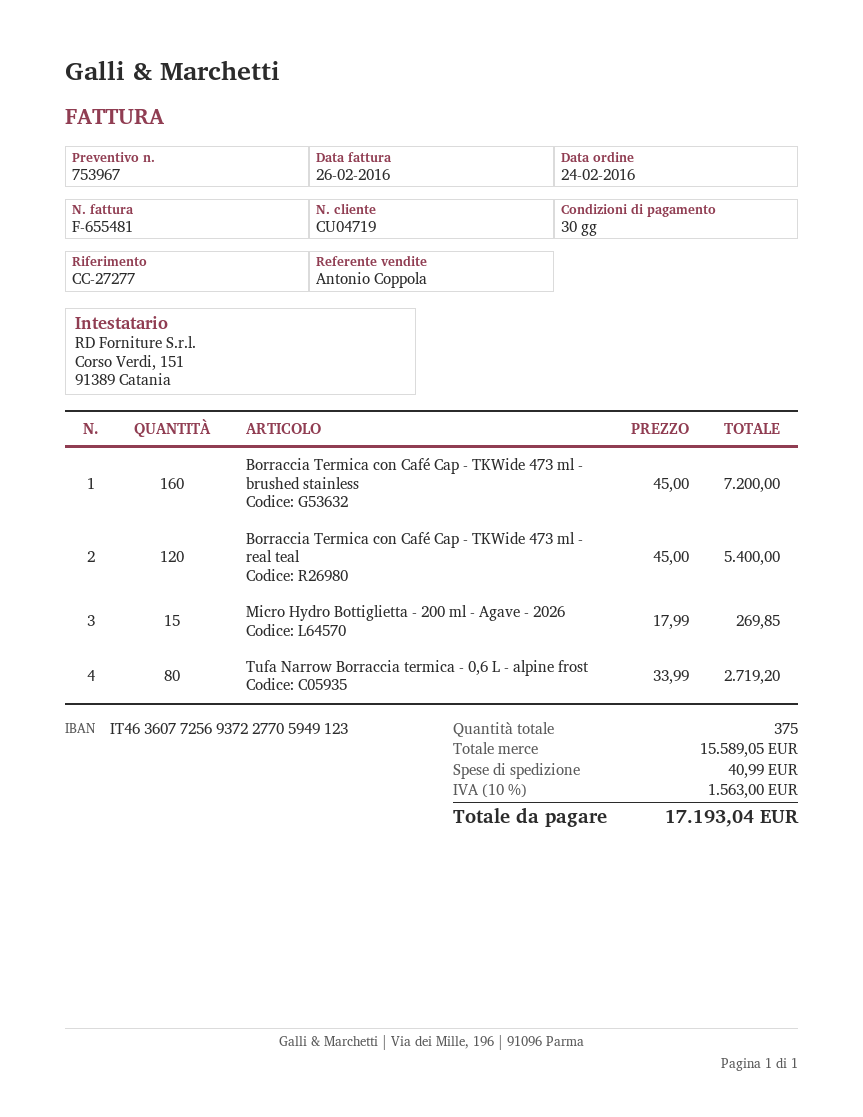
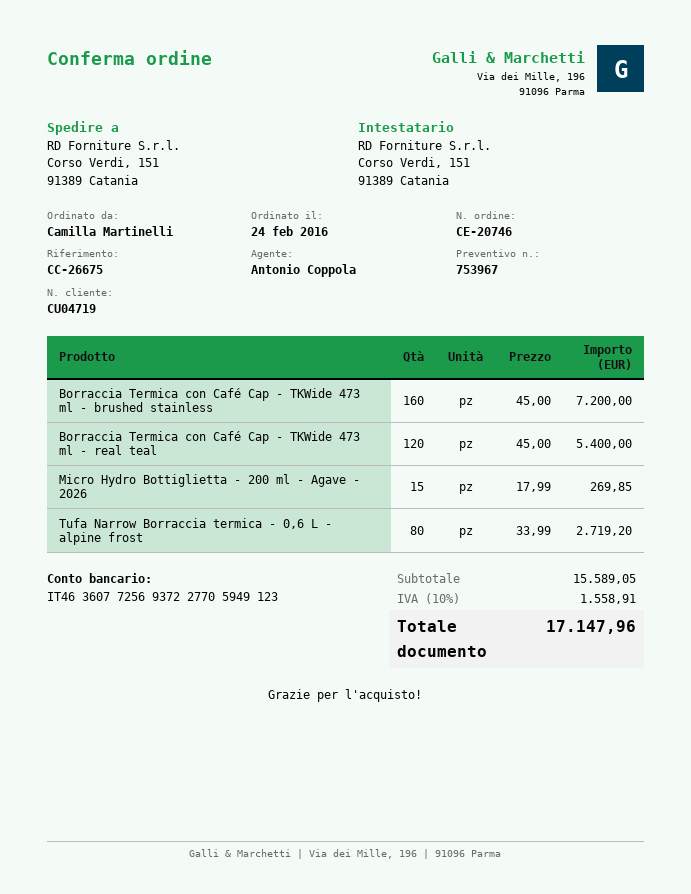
reference: CC-27277 -> CC-26675
shipping: 40.99 -> none
tax: 10% = 1563.00 -> 10% = 1558.91
total: 17193.04 -> 17147.96

